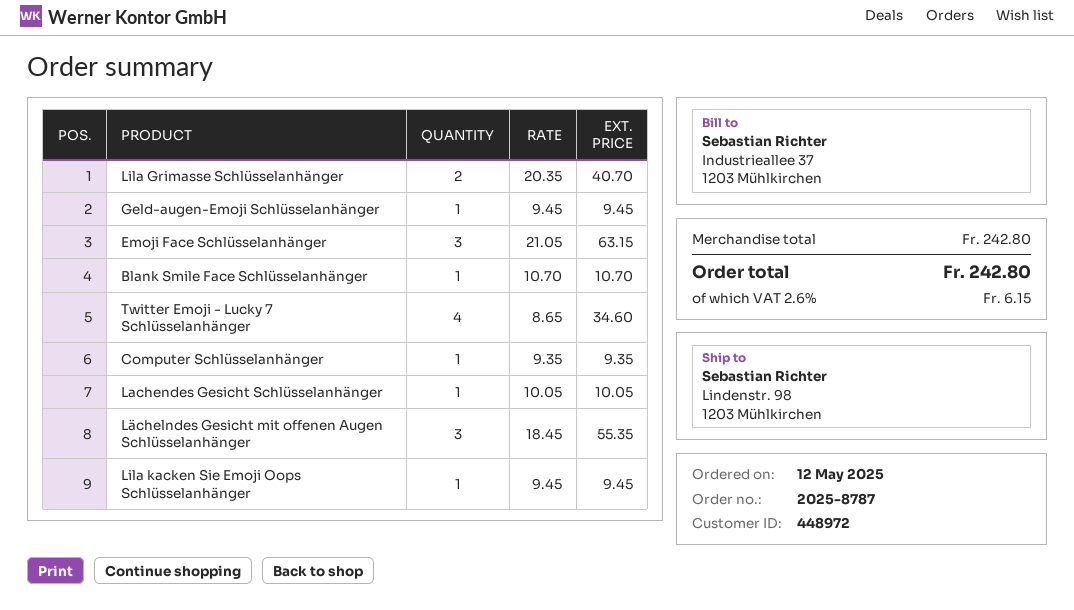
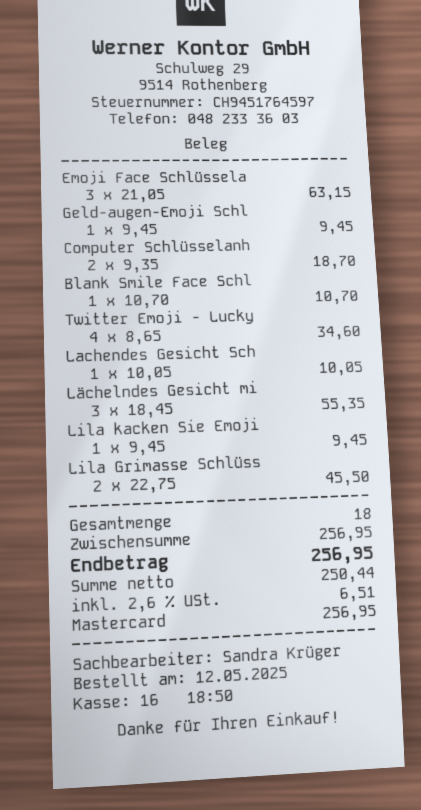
Lila Grimasse Schlüsselanhänger: 2 x 20.35 = 40.70 -> 2 x 22.75 = 45.50
Computer Schlüsselanhänger: 1 x 9.35 = 9.35 -> 2 x 9.35 = 18.70
subtotal: 242.80 -> 256.95
tax: 2.6% = 6.15 -> 2.6% = 6.51
total: 242.80 -> 256.95

